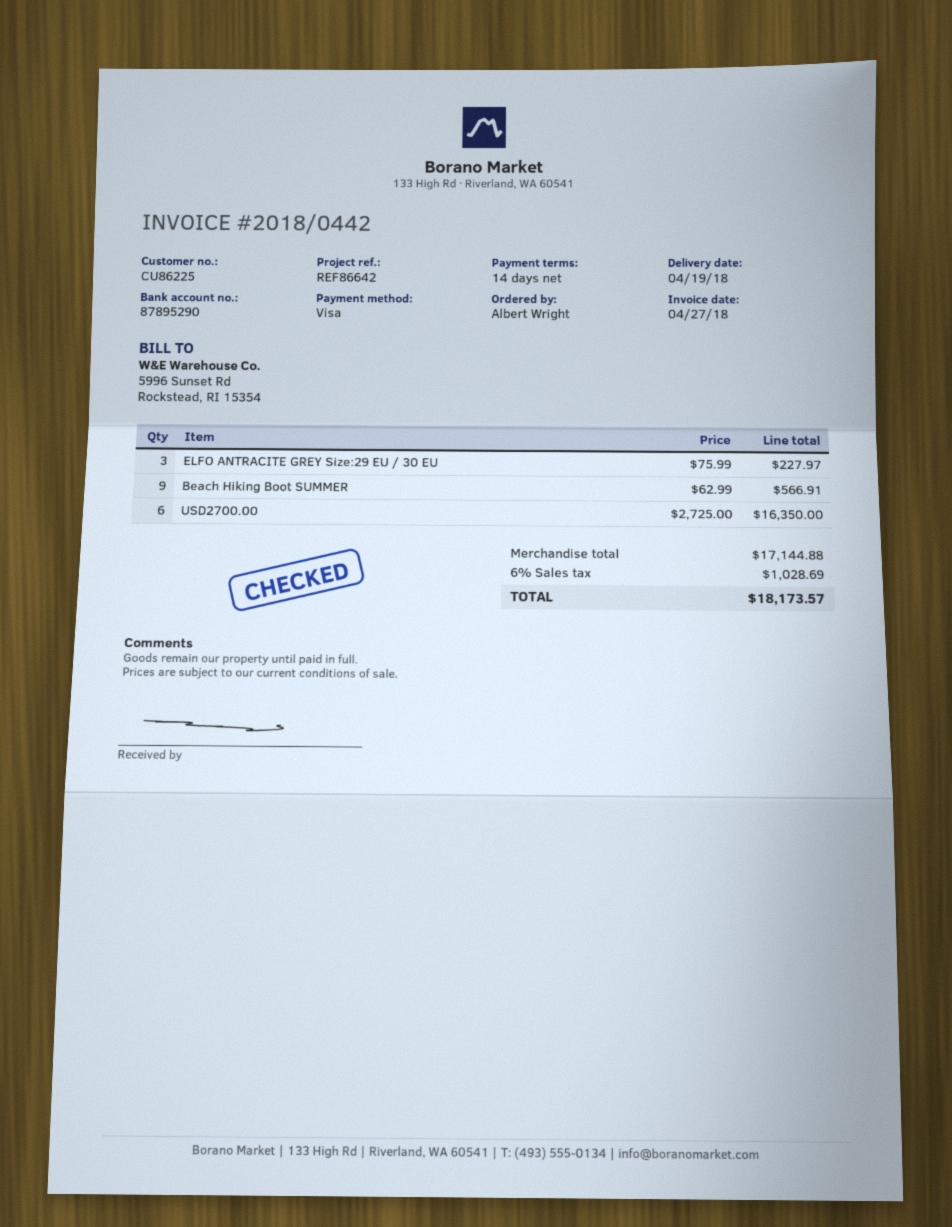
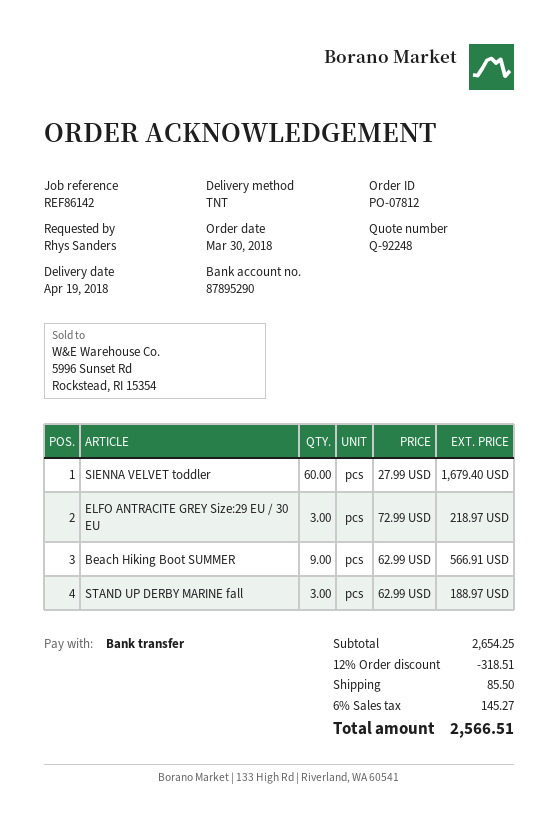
reference: REF86642 -> REF86142
ordered by: Albert Wright -> Rhys Sanders
payment method: Visa -> bank transfer
ELFO ANTRACITE GREY Size:29 EU / 30 EU: 3 x 75.99 = 227.97 -> 3 x 72.99 = 218.97
USD2700.00: 6 x 2725.00 = 16350.00 -> none
SIENNA VELVET toddler: none -> 60 x 27.99 = 1679.40
STAND UP DERBY MARINE fall: none -> 3 x 62.99 = 188.97
subtotal: 17144.88 -> 2654.25
discount: none -> 12% = 318.51
shipping: none -> 85.50
tax: 6% = 1028.69 -> 6% = 145.27
total: 18173.57 -> 2566.51

